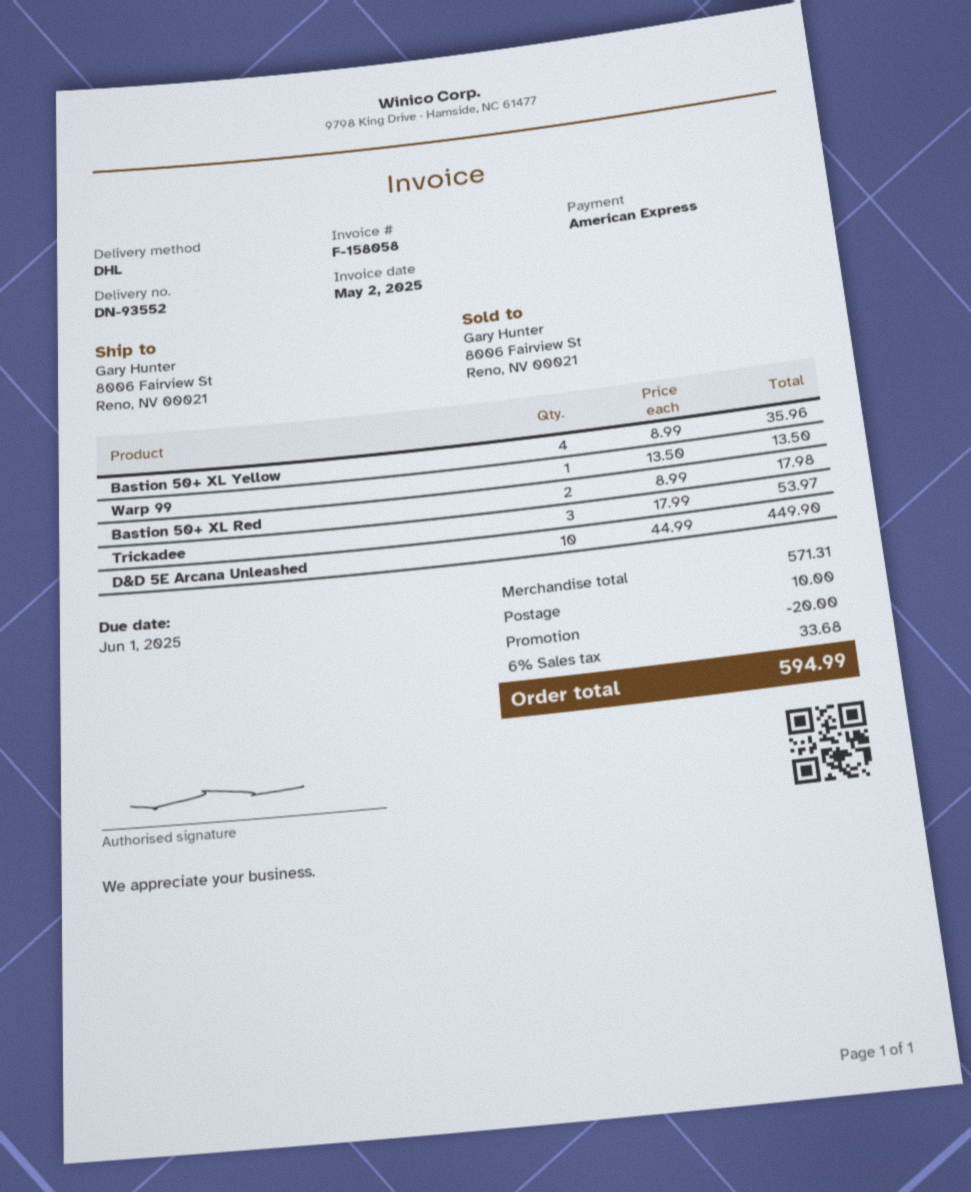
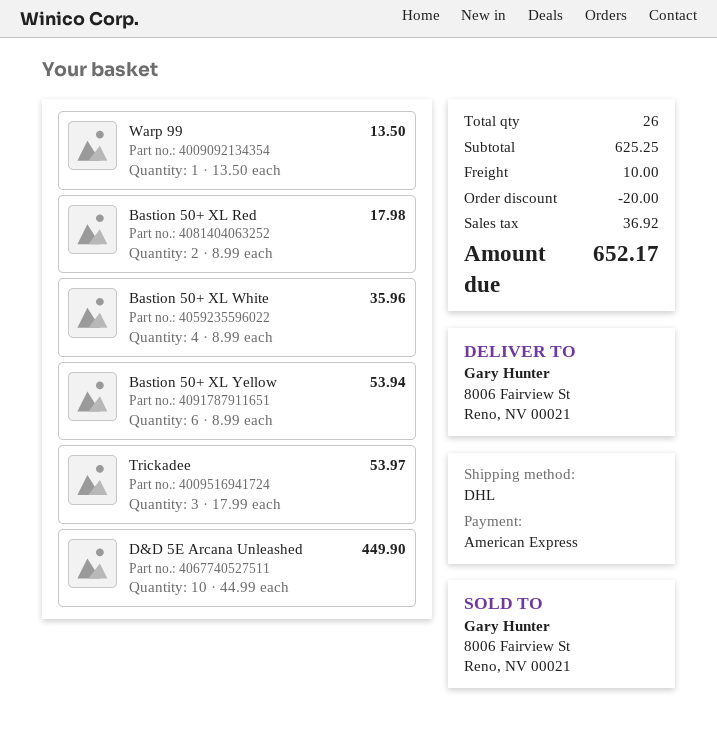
Bastion 50+ XL Yellow: 4 x 8.99 = 35.96 -> 6 x 8.99 = 53.94
Bastion 50+ XL White: none -> 4 x 8.99 = 35.96
subtotal: 571.31 -> 625.25
tax: 33.68 -> 36.92
total: 594.99 -> 652.17

